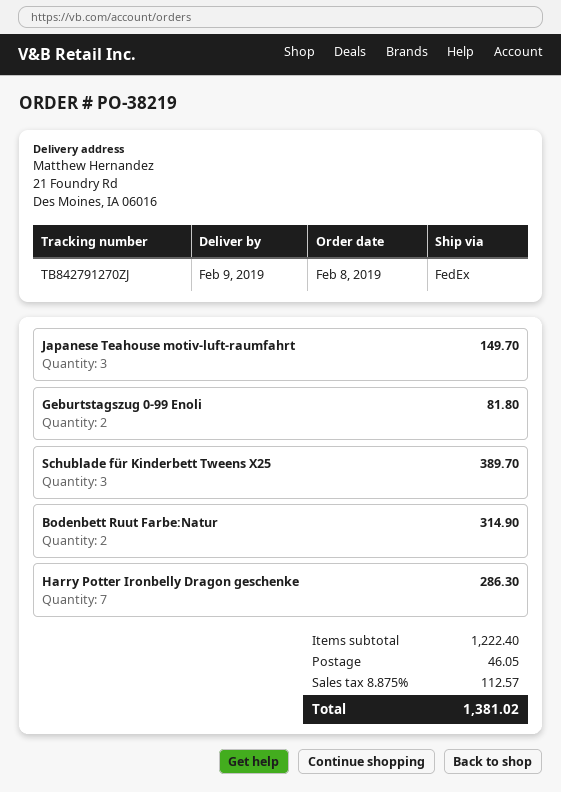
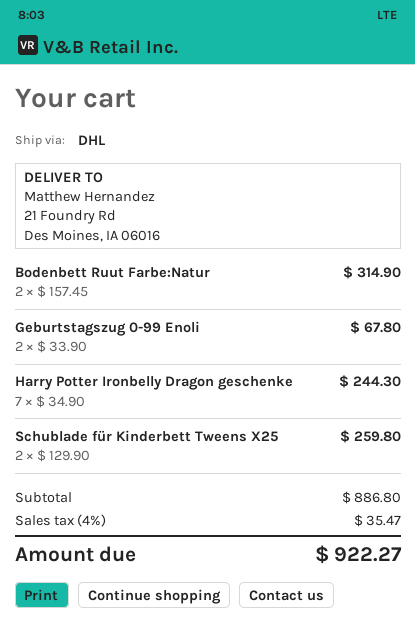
shipping method: FedEx -> DHL
Japanese Teahouse motiv-luft-raumfahrt: 3 for 149.70 -> none
Geburtstagszug 0-99 Enoli: 2 for 81.80 -> 2 for 67.80
Schublade für Kinderbett Tweens X25: 3 for 389.70 -> 2 for 259.80
Harry Potter Ironbelly Dragon geschenke: 7 for 286.30 -> 7 for 244.30
subtotal: 1222.40 -> 886.80
shipping: 46.05 -> none
tax: 8.875% = 112.57 -> 4% = 35.47
total: 1381.02 -> 922.27

